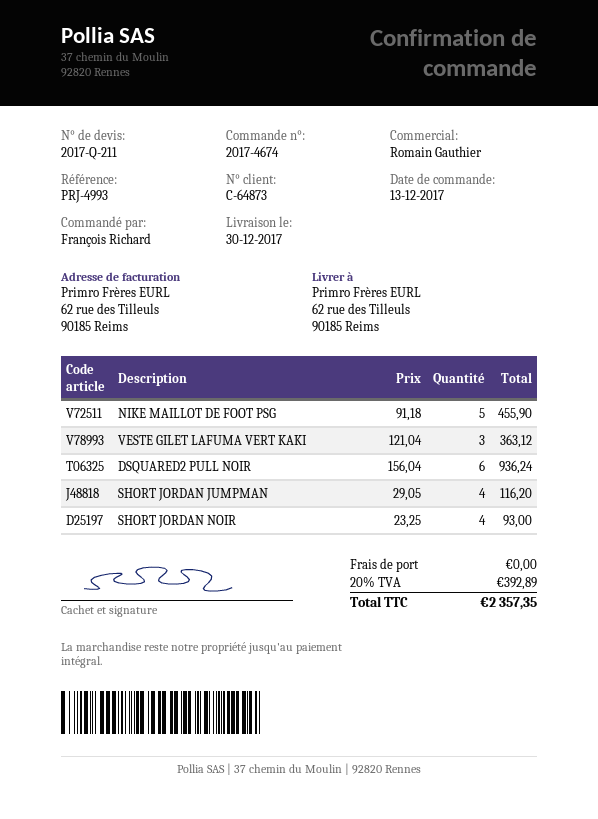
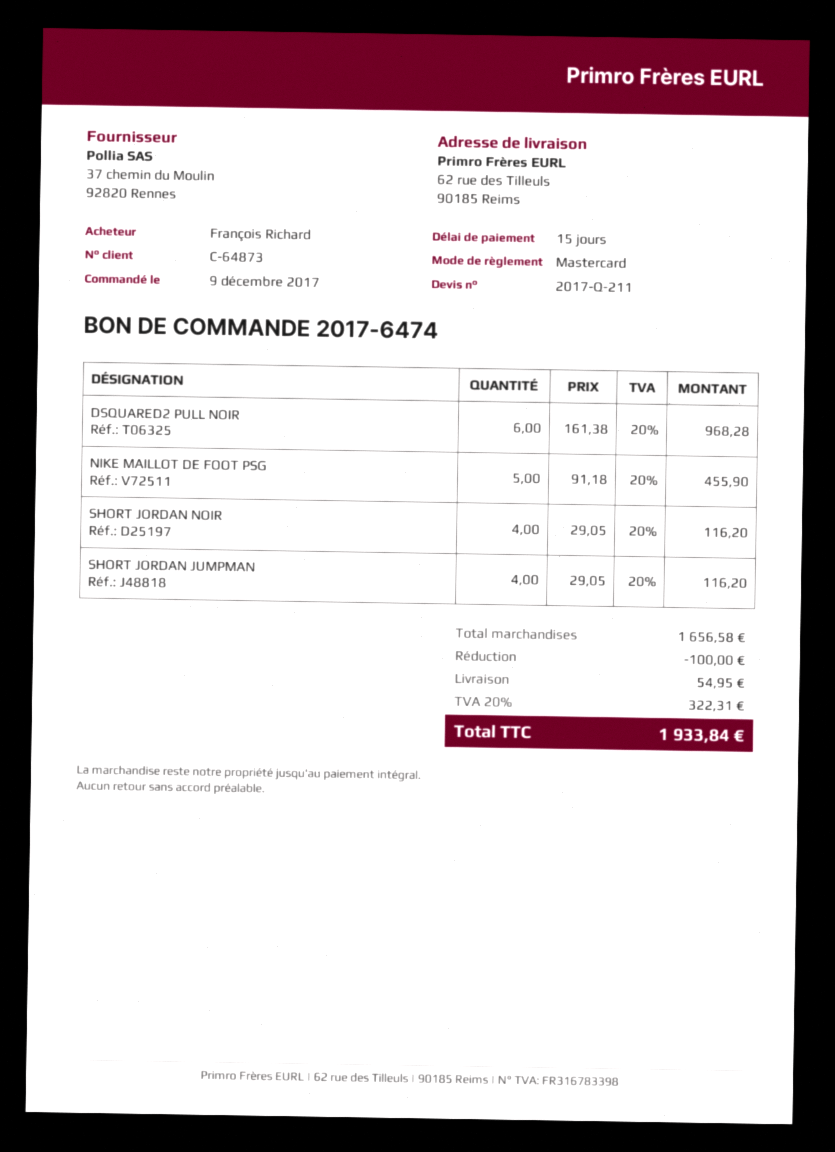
order number: 2017-4674 -> 2017-6474
order date: 2017-12-13 -> 2017-12-09
VESTE GILET LAFUMA VERT KAKI: 3 x 121.04 = 363.12 -> none
DSQUARED2 PULL NOIR: 6 x 156.04 = 936.24 -> 6 x 161.38 = 968.28
SHORT JORDAN NOIR: 4 x 23.25 = 93.00 -> 4 x 29.05 = 116.20
discount: none -> 100.00
shipping: 0.00 -> 54.95
tax: 20% = 392.89 -> 20% = 322.31
total: 2357.35 -> 1933.84

